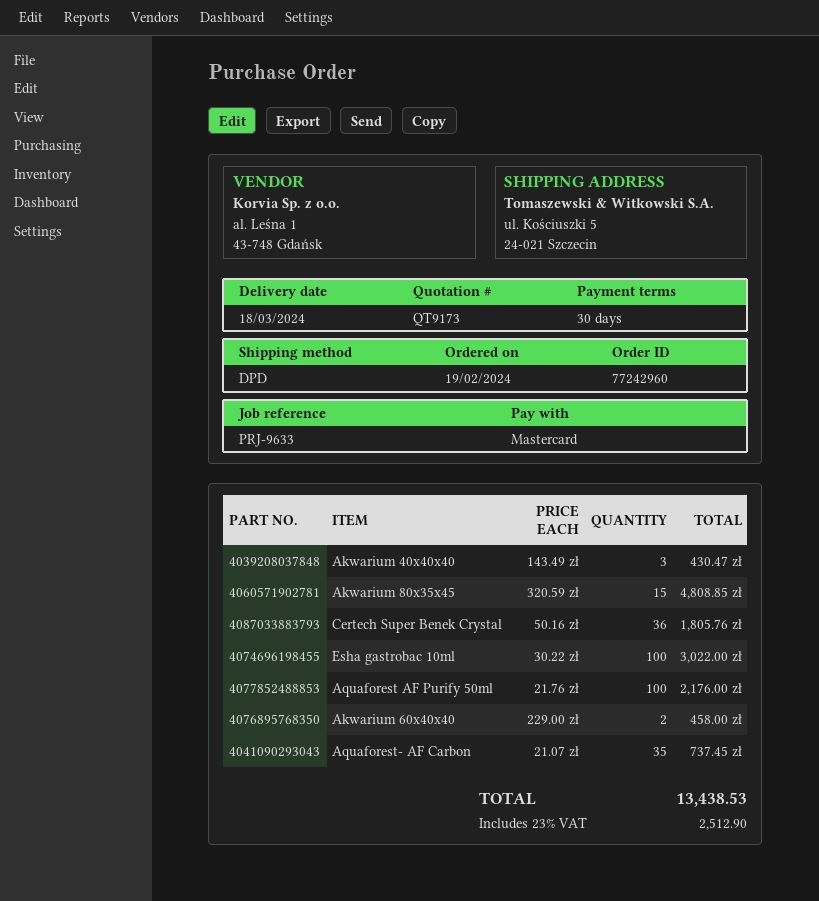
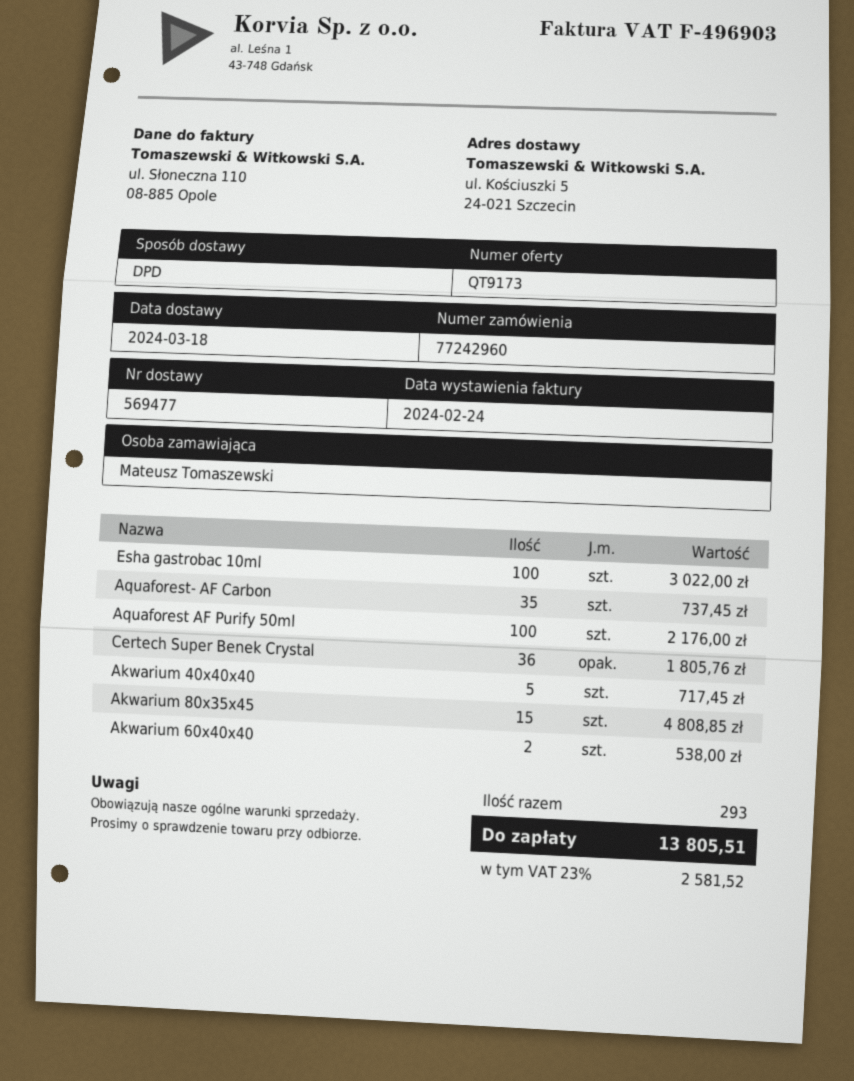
Akwarium 40x40x40: 3 for 430.47 -> 5 for 717.45
Akwarium 60x40x40: 2 for 458.00 -> 2 for 538.00
tax: 23% = 2512.90 -> 23% = 2581.52
total: 13438.53 -> 13805.51

